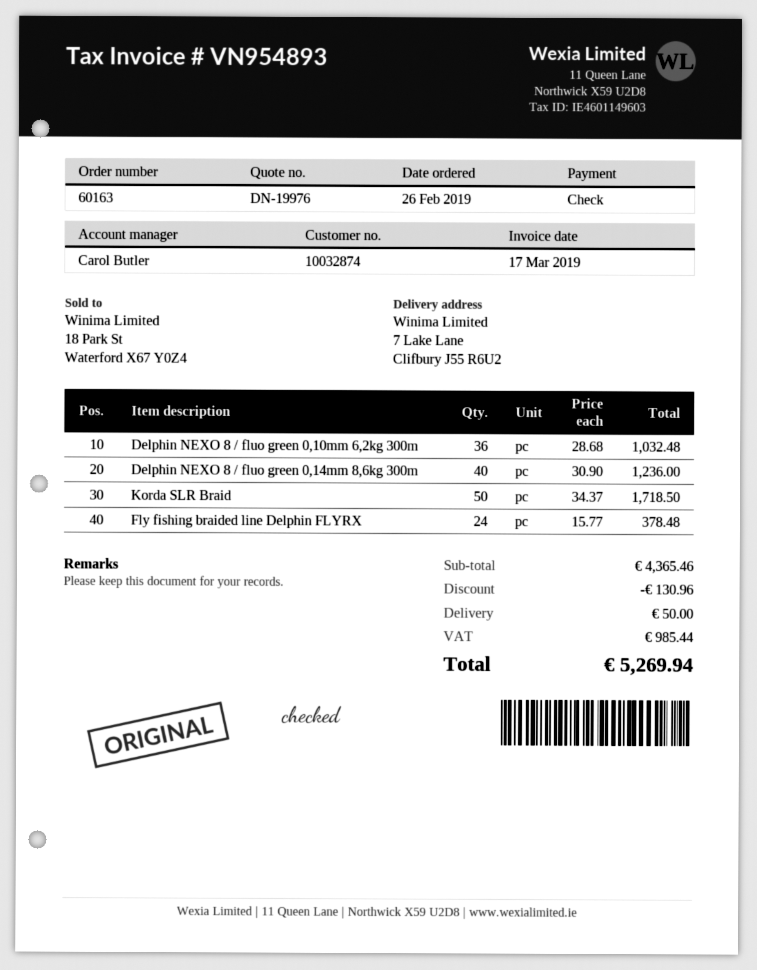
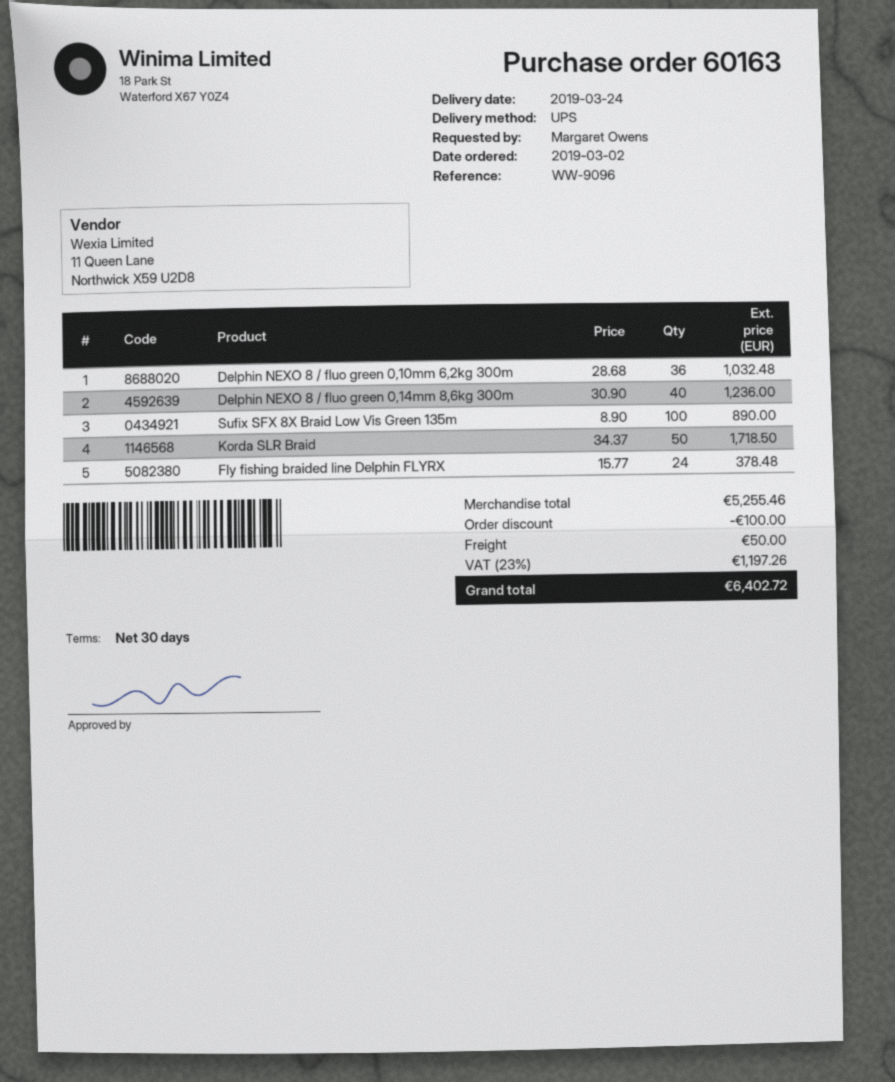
order date: 2019-02-26 -> 2019-03-02
Sufix SFX 8X Braid Low Vis Green 135m: none -> 100 x 8.90 = 890.00
subtotal: 4365.46 -> 5255.46
discount: 130.96 -> 100.00
tax: 985.44 -> 1197.26
total: 5269.94 -> 6402.72

